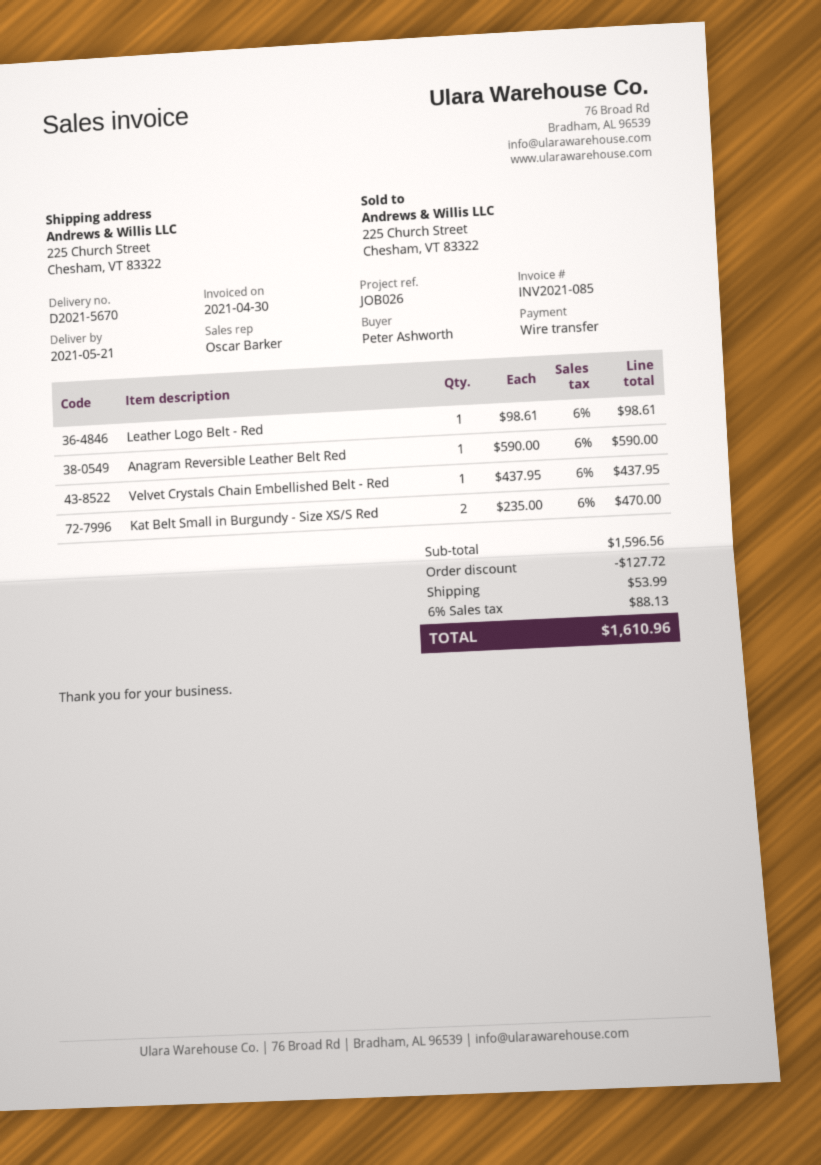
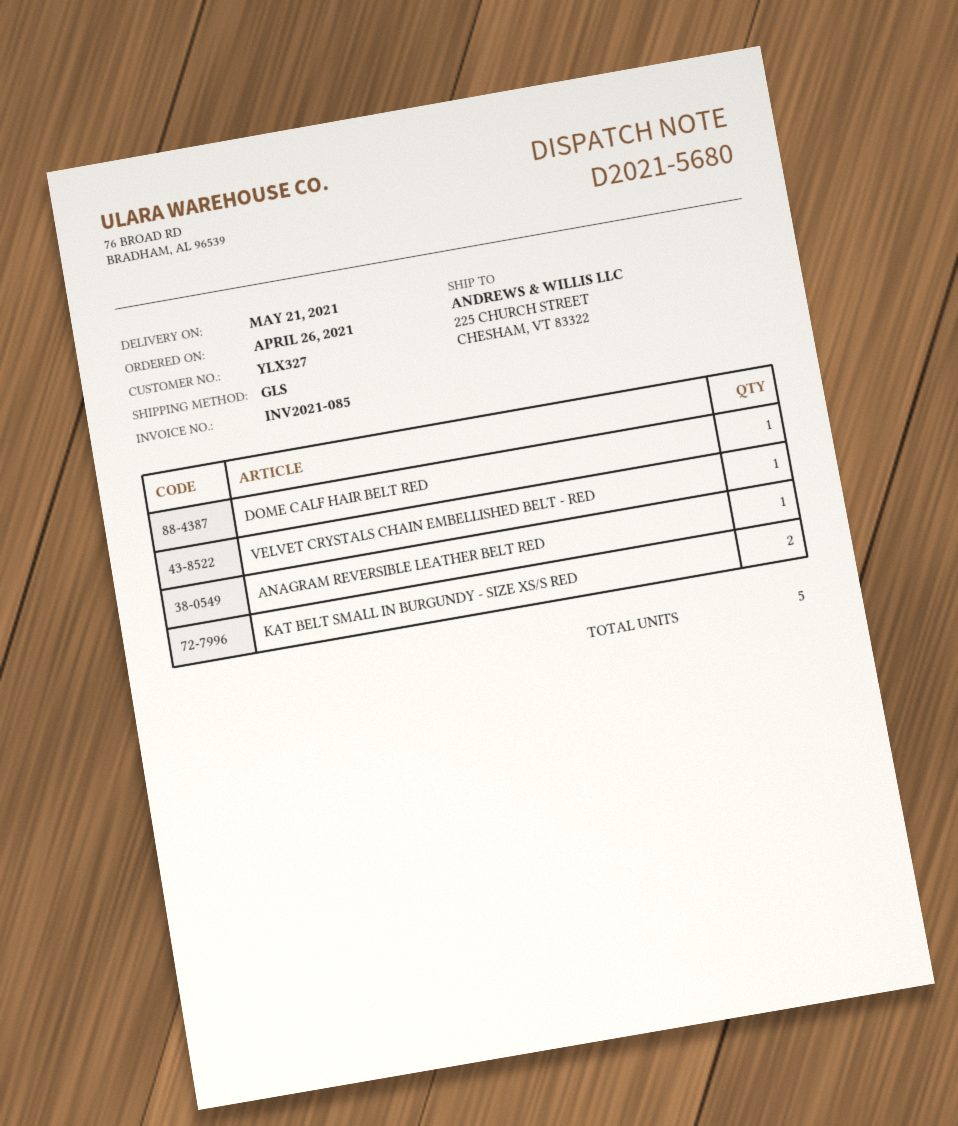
delivery note number: D2021-5670 -> D2021-5680
Leather Logo Belt - Red: 1 -> none
DOME CALF HAIR BELT RED: none -> 1

